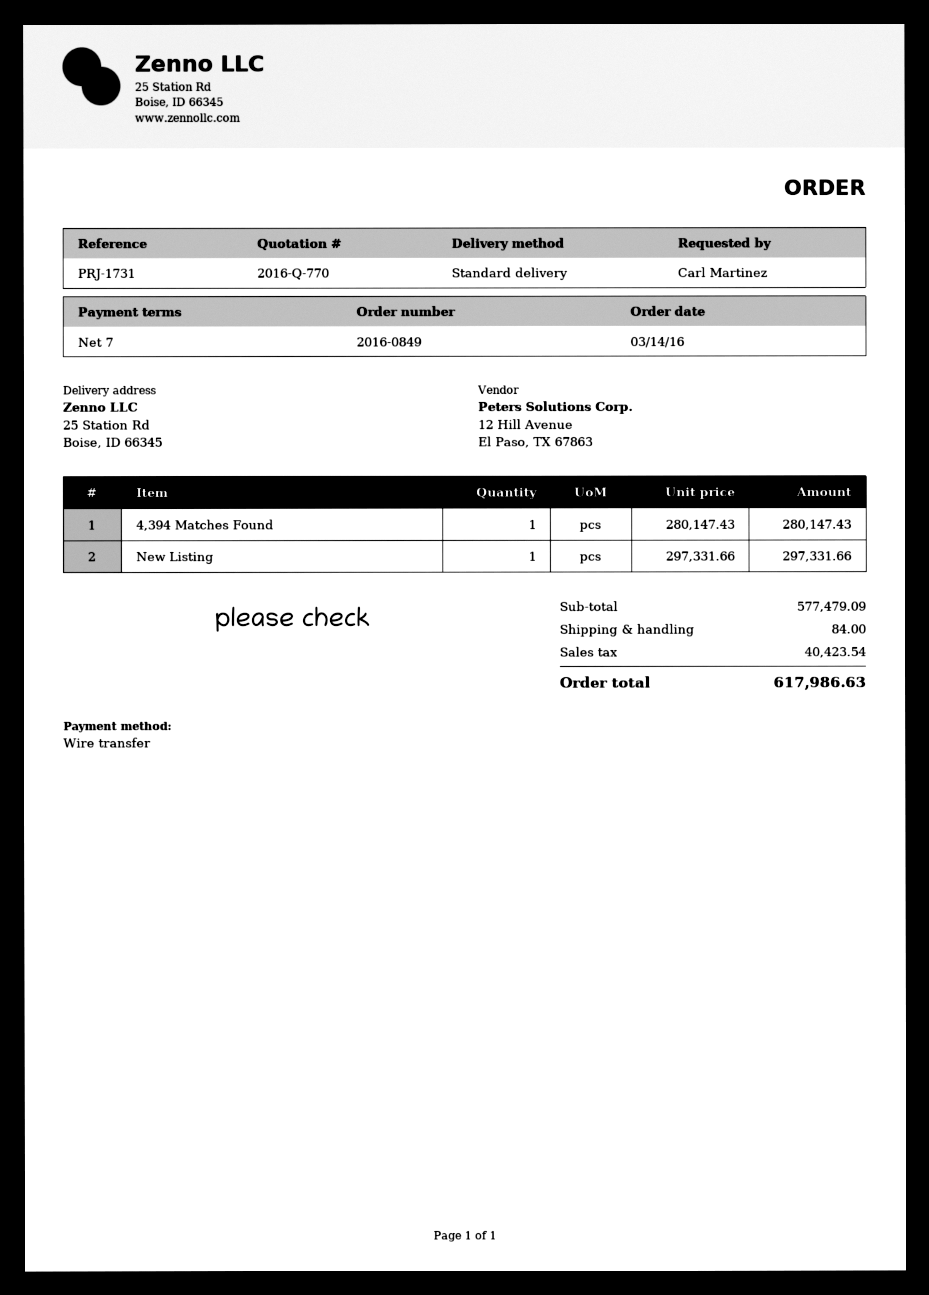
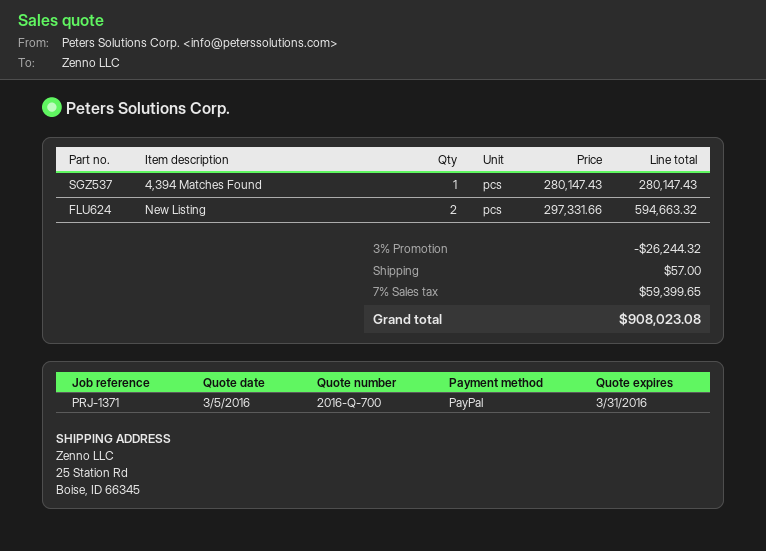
quote number: 2016-Q-770 -> 2016-Q-700
reference: PRJ-1731 -> PRJ-1371
payment method: bank transfer -> PayPal
New Listing: 1 x 297331.66 = 297331.66 -> 2 x 297331.66 = 594663.32
discount: none -> 3% = 26244.32
shipping: 84.00 -> 57.00
tax: 40423.54 -> 59399.65
total: 617986.63 -> 908023.08

